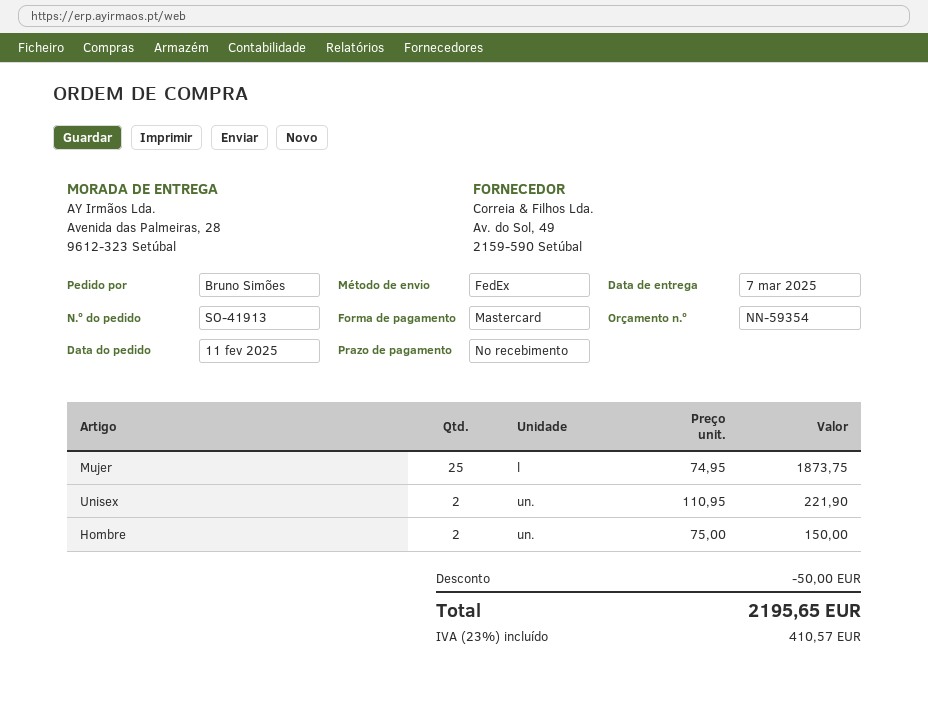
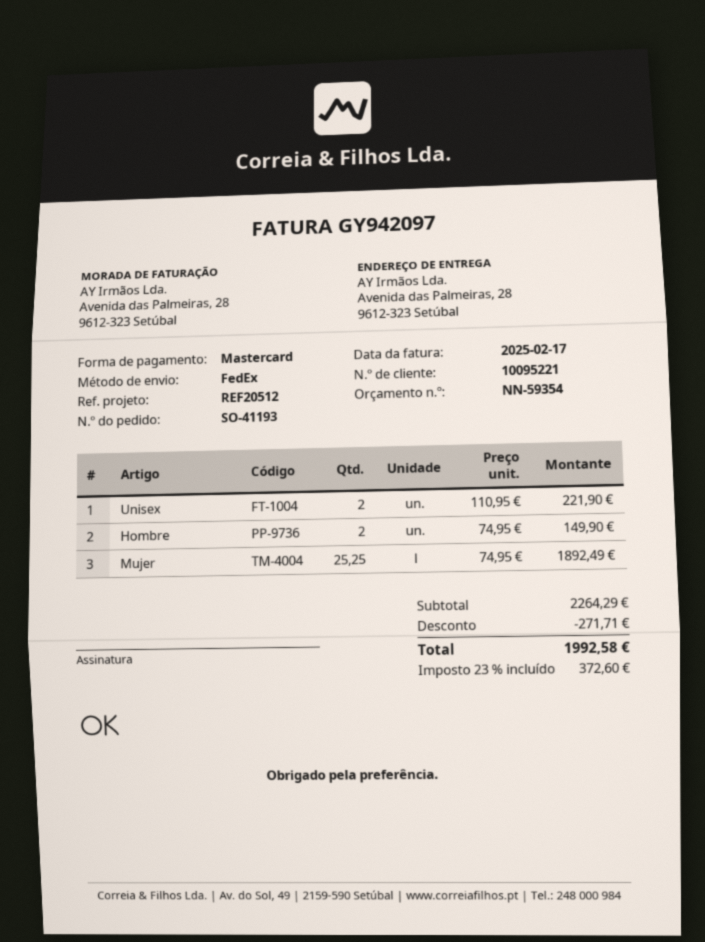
order number: SO-41913 -> SO-41193
Mujer: 25 x 74.95 = 1873.75 -> 25.25 x 74.95 = 1892.49
Hombre: 2 x 75.00 = 150.00 -> 2 x 74.95 = 149.90
discount: 50.00 -> 271.71
tax: 23% = 410.57 -> 23% = 372.60
total: 2195.65 -> 1992.58

